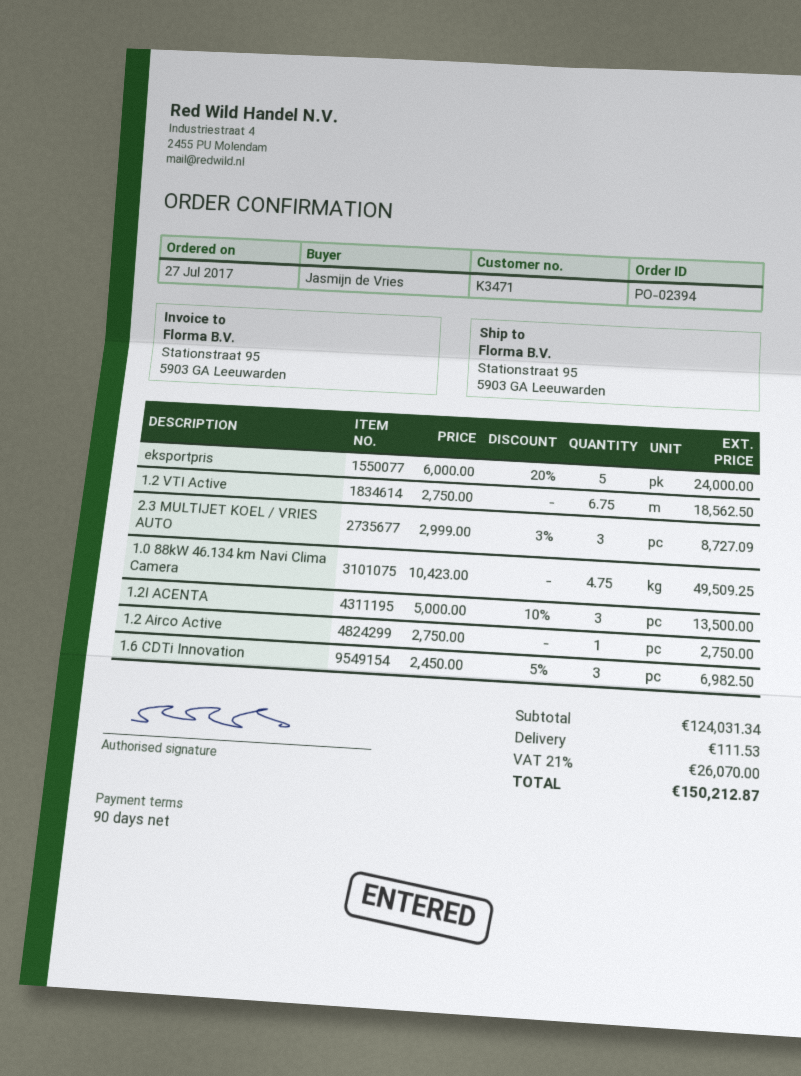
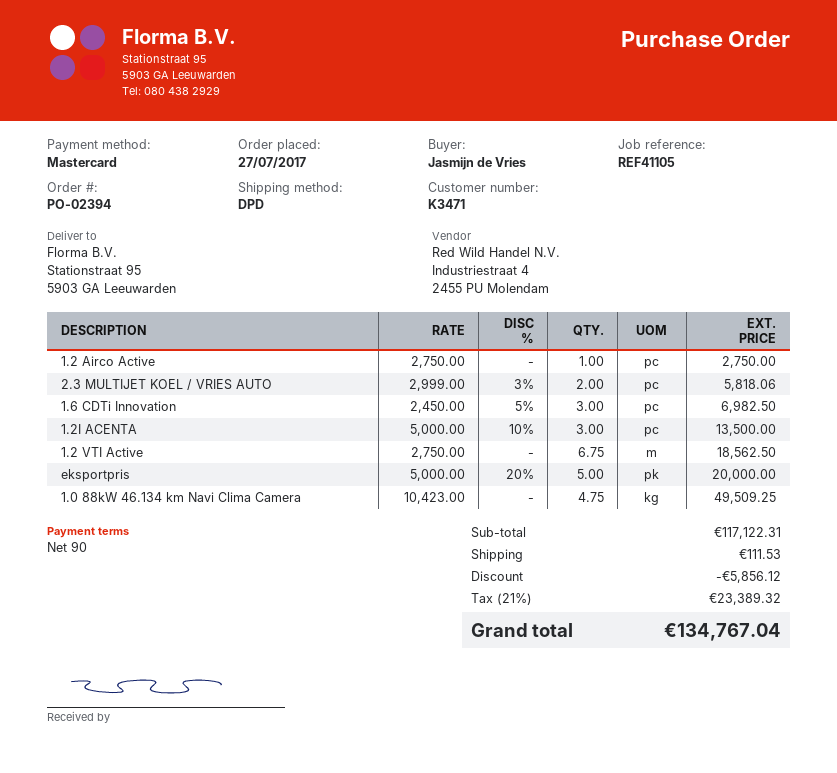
eksportpris: 5 x 6000.00 - 20% = 24000.00 -> 5 x 5000.00 - 20% = 20000.00
2.3 MULTIJET KOEL / VRIES AUTO: 3 x 2999.00 - 3% = 8727.09 -> 2 x 2999.00 - 3% = 5818.06
subtotal: 124031.34 -> 117122.31
discount: none -> 5856.12
tax: 21% = 26070.00 -> 21% = 23389.32
total: 150212.87 -> 134767.04

